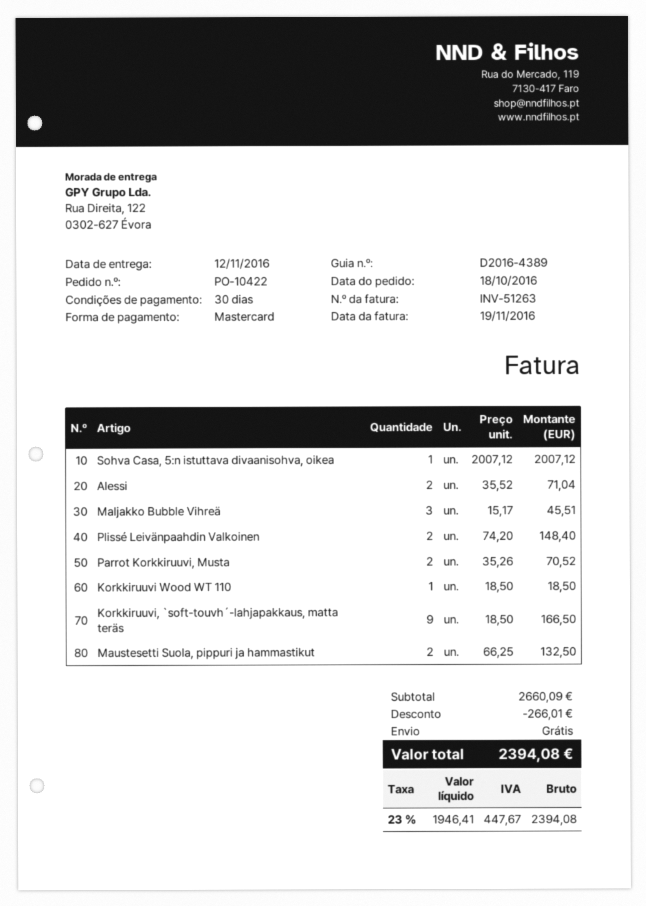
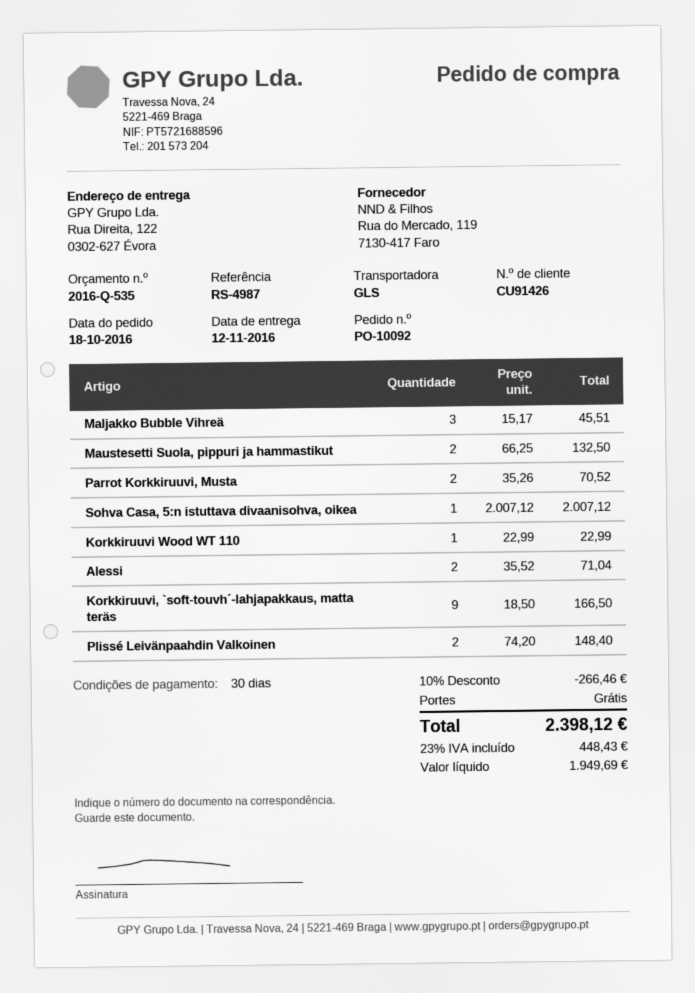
order number: PO-10422 -> PO-10092
Korkkiruuvi Wood WT 110: 1 x 18.50 = 18.50 -> 1 x 22.99 = 22.99
discount: 266.01 -> 266.46
net: 1946.41 -> 1949.69
tax: 23% = 447.67 -> 23% = 448.43
total: 2394.08 -> 2398.12

